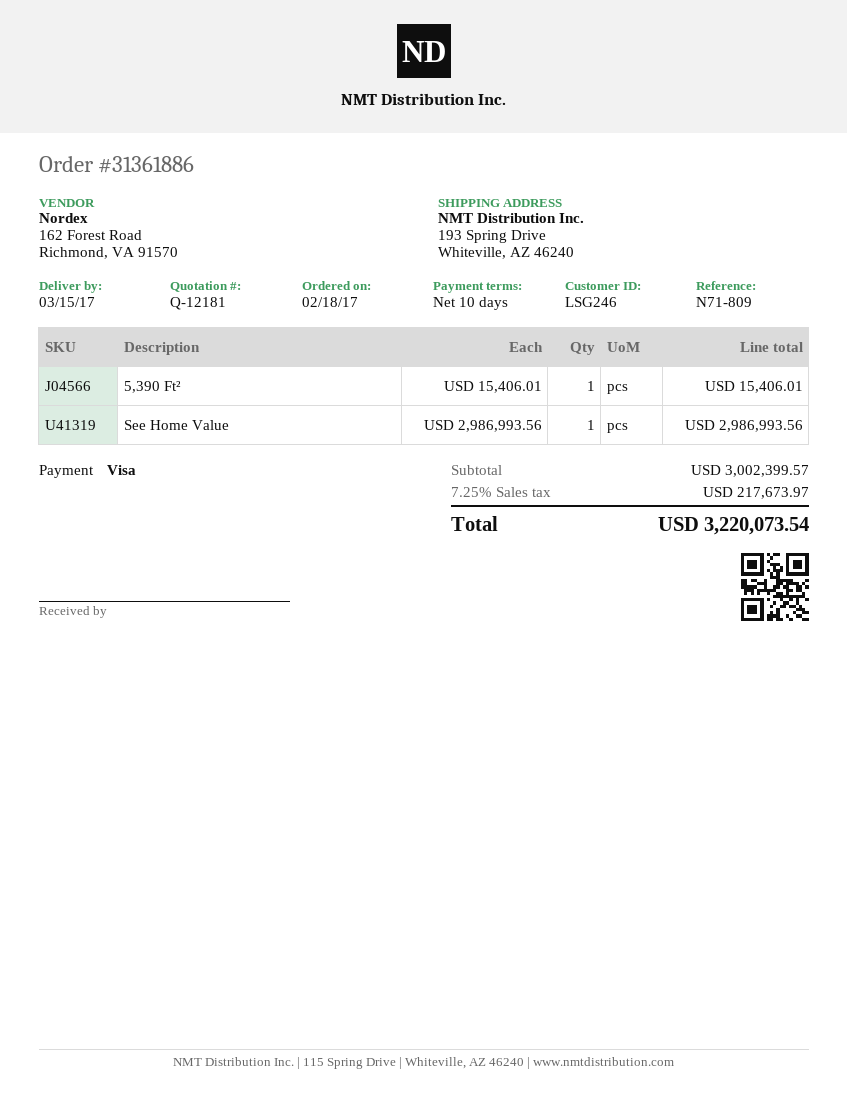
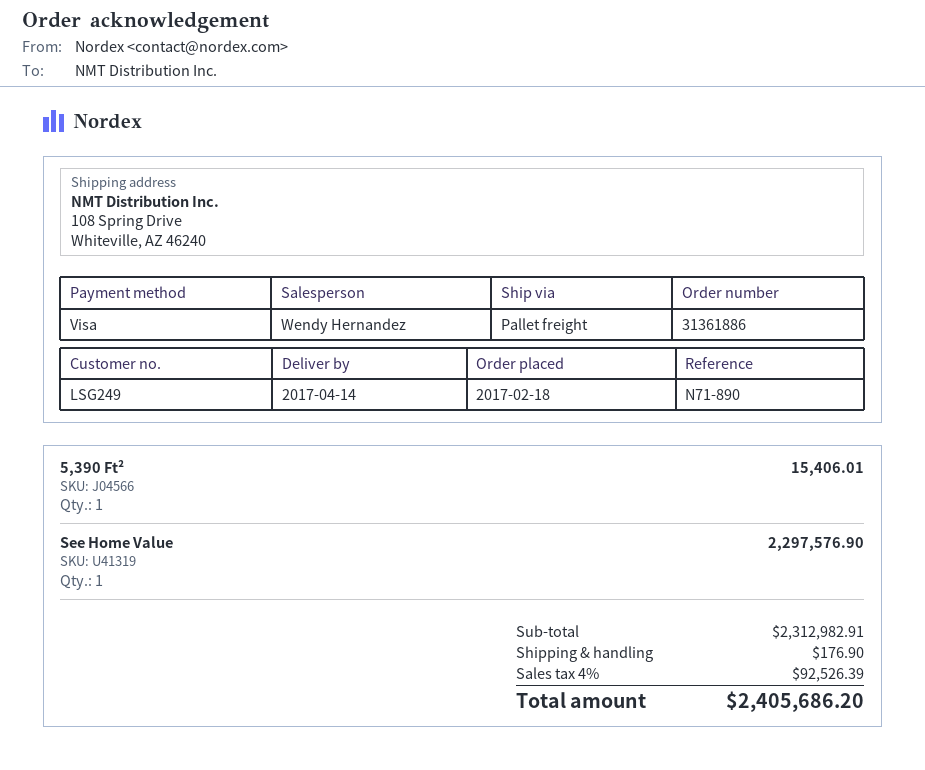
delivery date: 2017-03-15 -> 2017-04-14
customer number: LSG246 -> LSG249
reference: N71-809 -> N71-890
ship to: 193 Spring Drive, Whiteville, AZ 46240 -> 108 Spring Drive, Whiteville, AZ 46240
See Home Value: 1 for 2986993.56 -> 1 for 2297576.90
subtotal: 3002399.57 -> 2312982.91
shipping: none -> 176.90
tax: 7.25% = 217673.97 -> 4% = 92526.39
total: 3220073.54 -> 2405686.20

